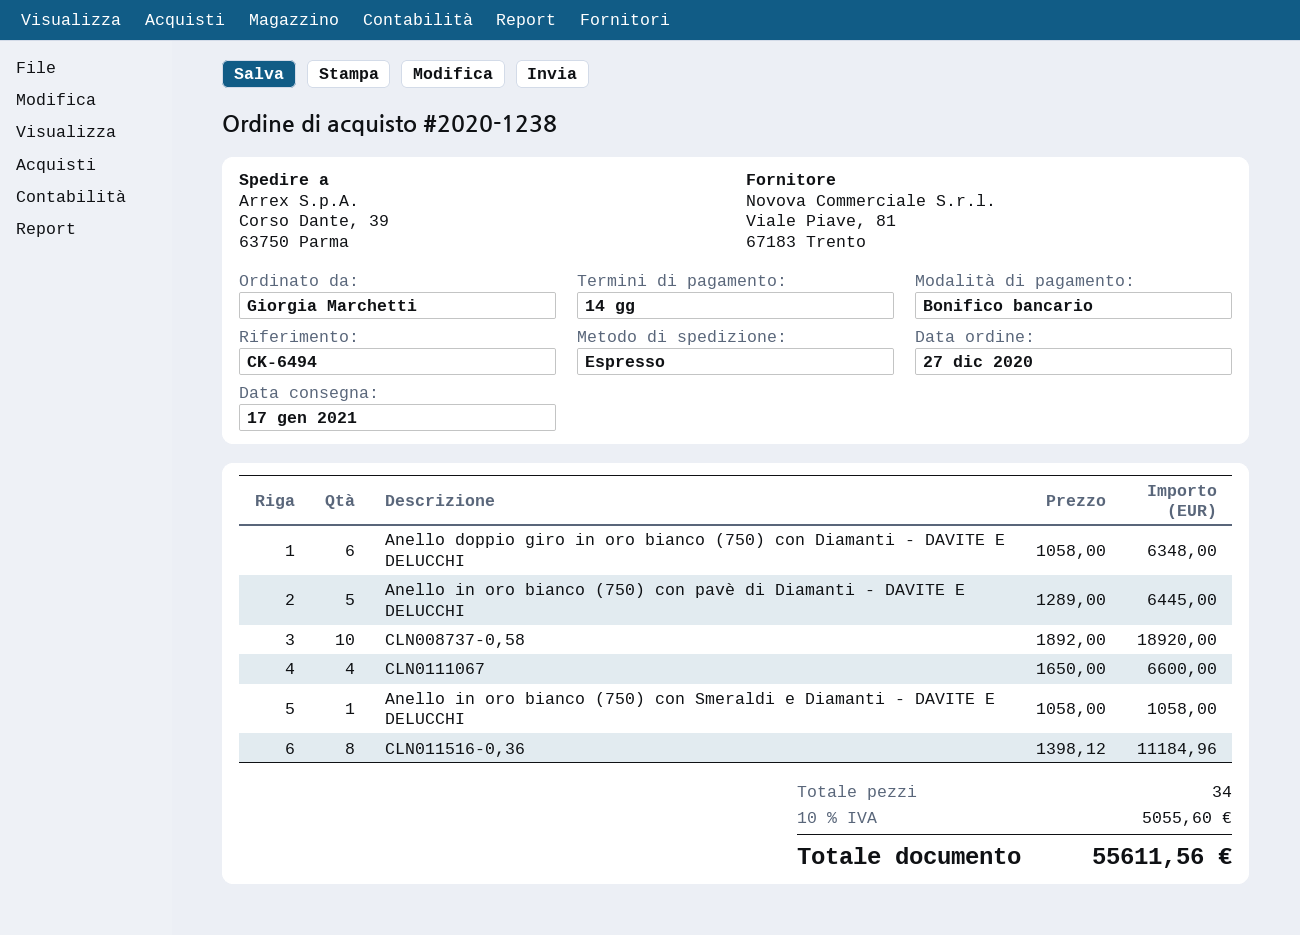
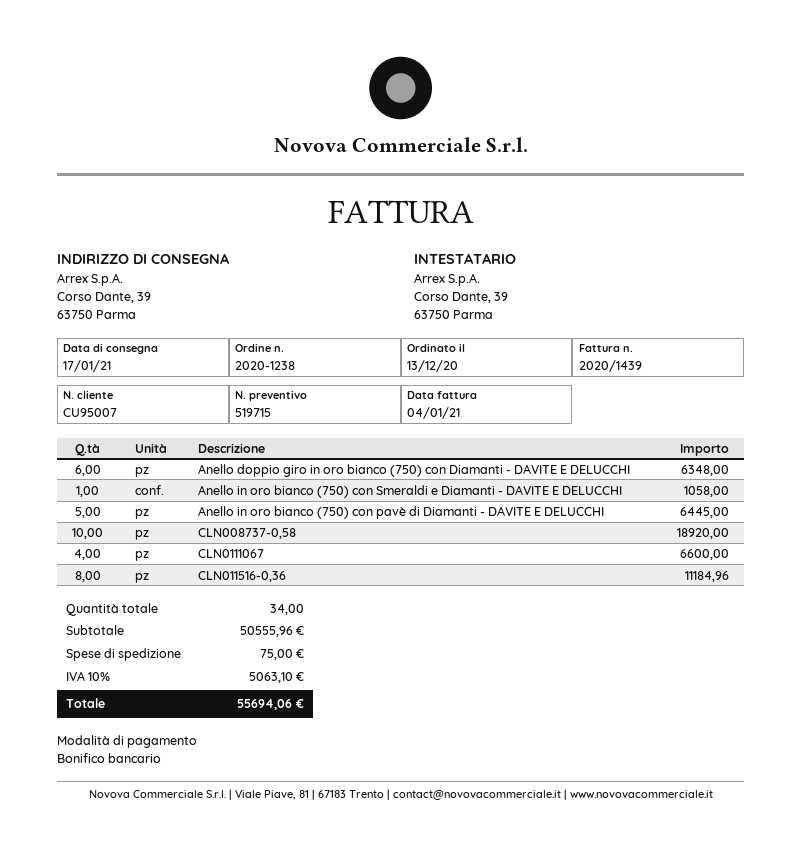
order date: 2020-12-27 -> 2020-12-13
shipping: none -> 75.00
tax: 10% = 5055.60 -> 10% = 5063.10
total: 55611.56 -> 55694.06

